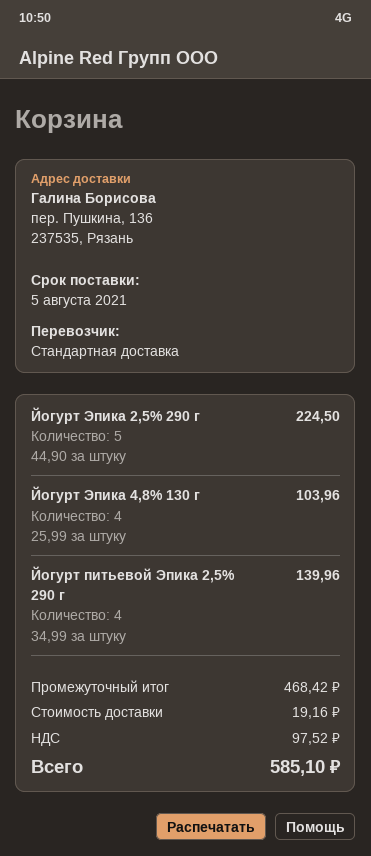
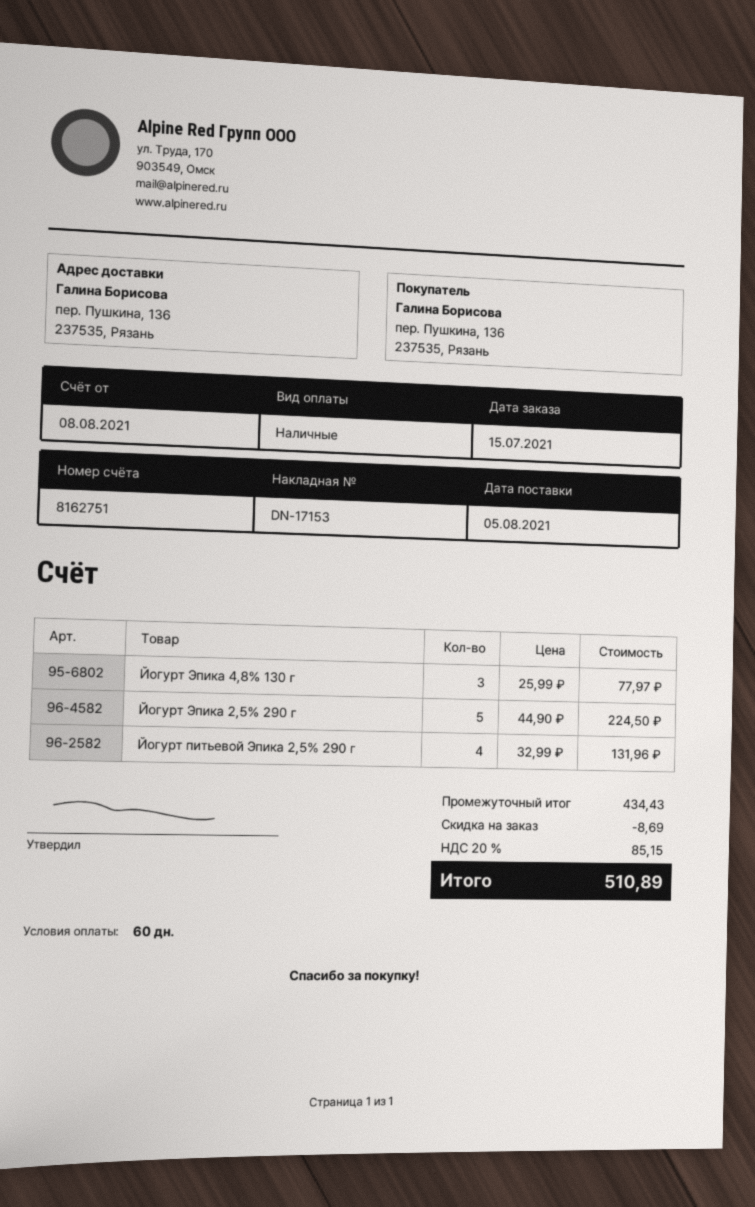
Йогурт Эпика 4,8% 130 г: 4 x 25.99 = 103.96 -> 3 x 25.99 = 77.97
Йогурт питьевой Эпика 2,5% 290 г: 4 x 34.99 = 139.96 -> 4 x 32.99 = 131.96
subtotal: 468.42 -> 434.43
discount: none -> 8.69
shipping: 19.16 -> none
tax: 97.52 -> 85.15
total: 585.10 -> 510.89

